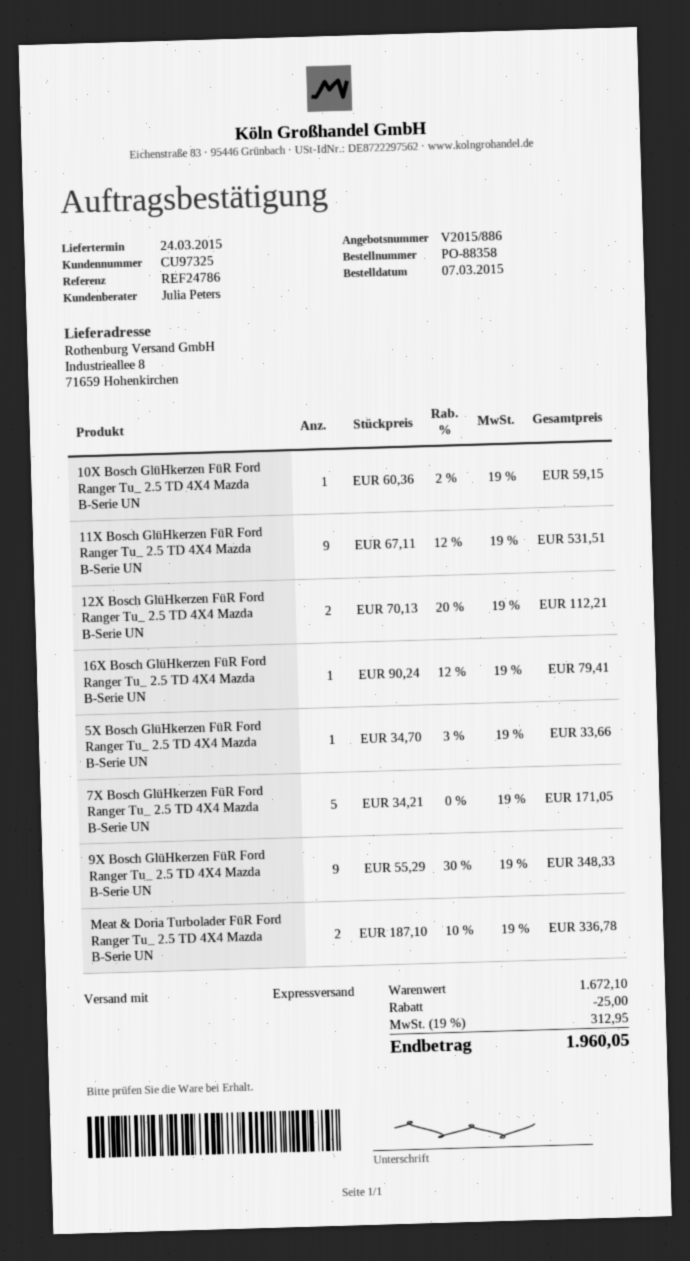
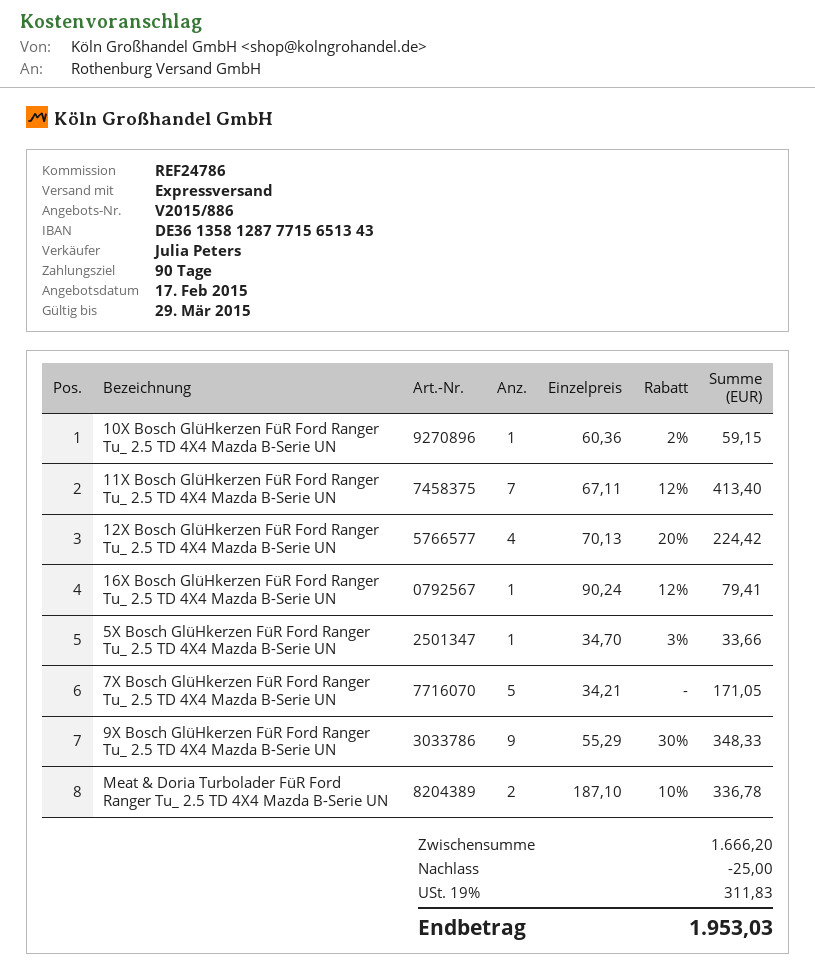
11X Bosch GlüHkerzen FüR Ford Ranger Tu_ 2.5 TD 4X4 Mazda B-Serie UN: 9 x 67.11 - 12% = 531.51 -> 7 x 67.11 - 12% = 413.40
12X Bosch GlüHkerzen FüR Ford Ranger Tu_ 2.5 TD 4X4 Mazda B-Serie UN: 2 x 70.13 - 20% = 112.21 -> 4 x 70.13 - 20% = 224.42
subtotal: 1672.10 -> 1666.20
tax: 19% = 312.95 -> 19% = 311.83
total: 1960.05 -> 1953.03

